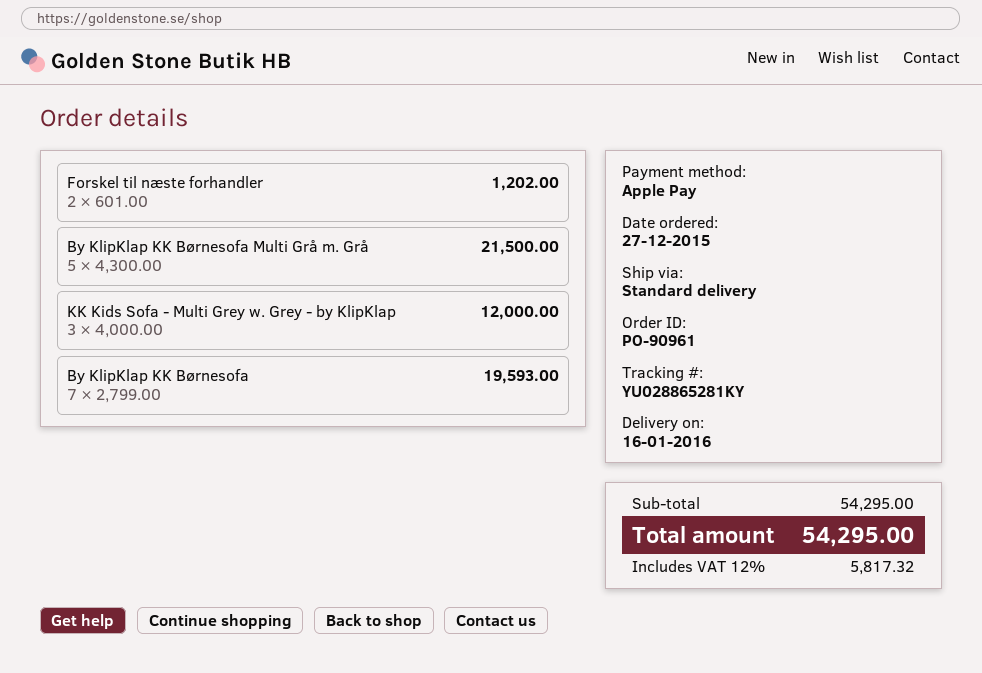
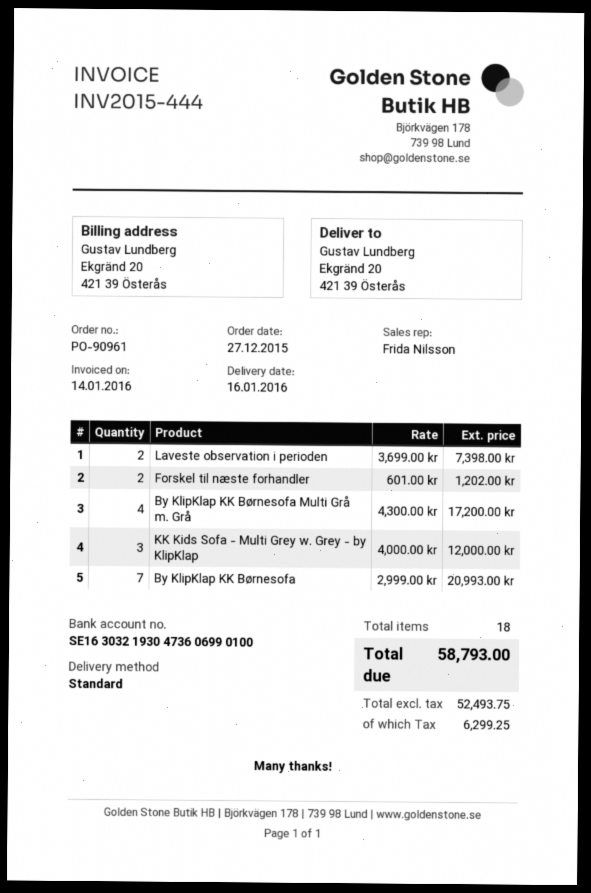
By KlipKlap KK Børnesofa Multi Grå m. Grå: 5 x 4300.00 = 21500.00 -> 4 x 4300.00 = 17200.00
By KlipKlap KK Børnesofa: 7 x 2799.00 = 19593.00 -> 7 x 2999.00 = 20993.00
Laveste observation i perioden: none -> 2 x 3699.00 = 7398.00
tax: 5817.32 -> 6299.25
total: 54295.00 -> 58793.00

